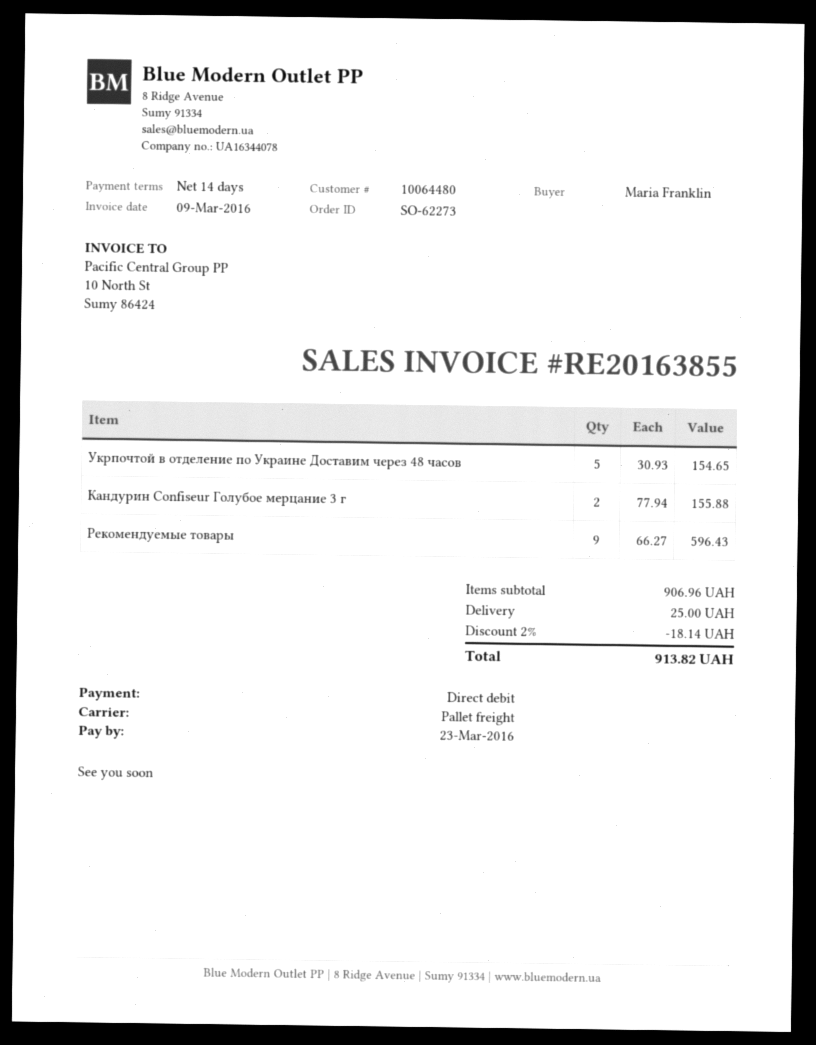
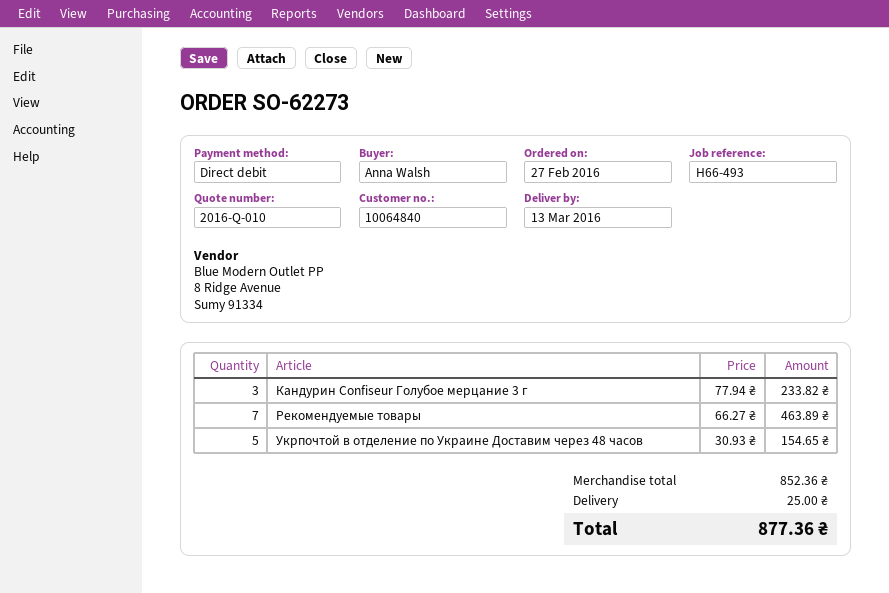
customer number: 10064480 -> 10064840
ordered by: Maria Franklin -> Anna Walsh
Кандурин Confiseur Голубое мерцание 3 г: 2 x 77.94 = 155.88 -> 3 x 77.94 = 233.82
Рекомендуемые товары: 9 x 66.27 = 596.43 -> 7 x 66.27 = 463.89
subtotal: 906.96 -> 852.36
discount: 2% = 18.14 -> none
total: 913.82 -> 877.36

